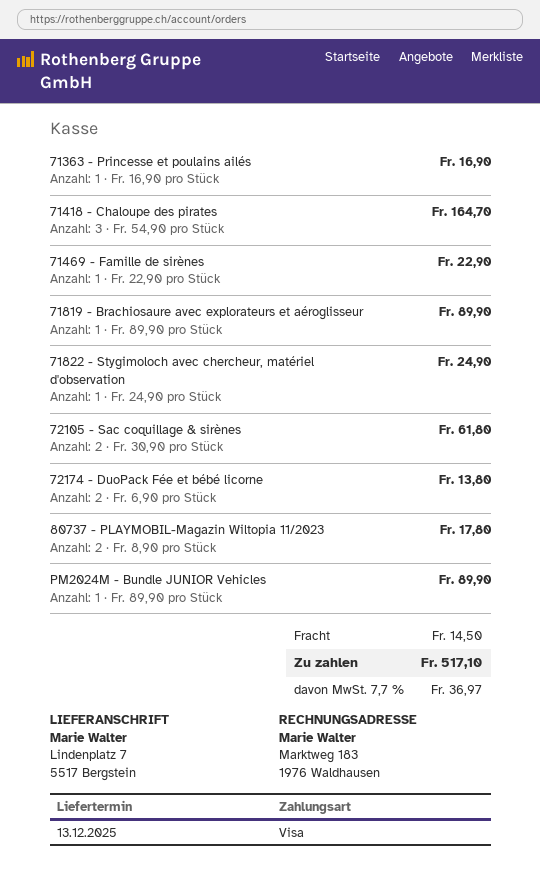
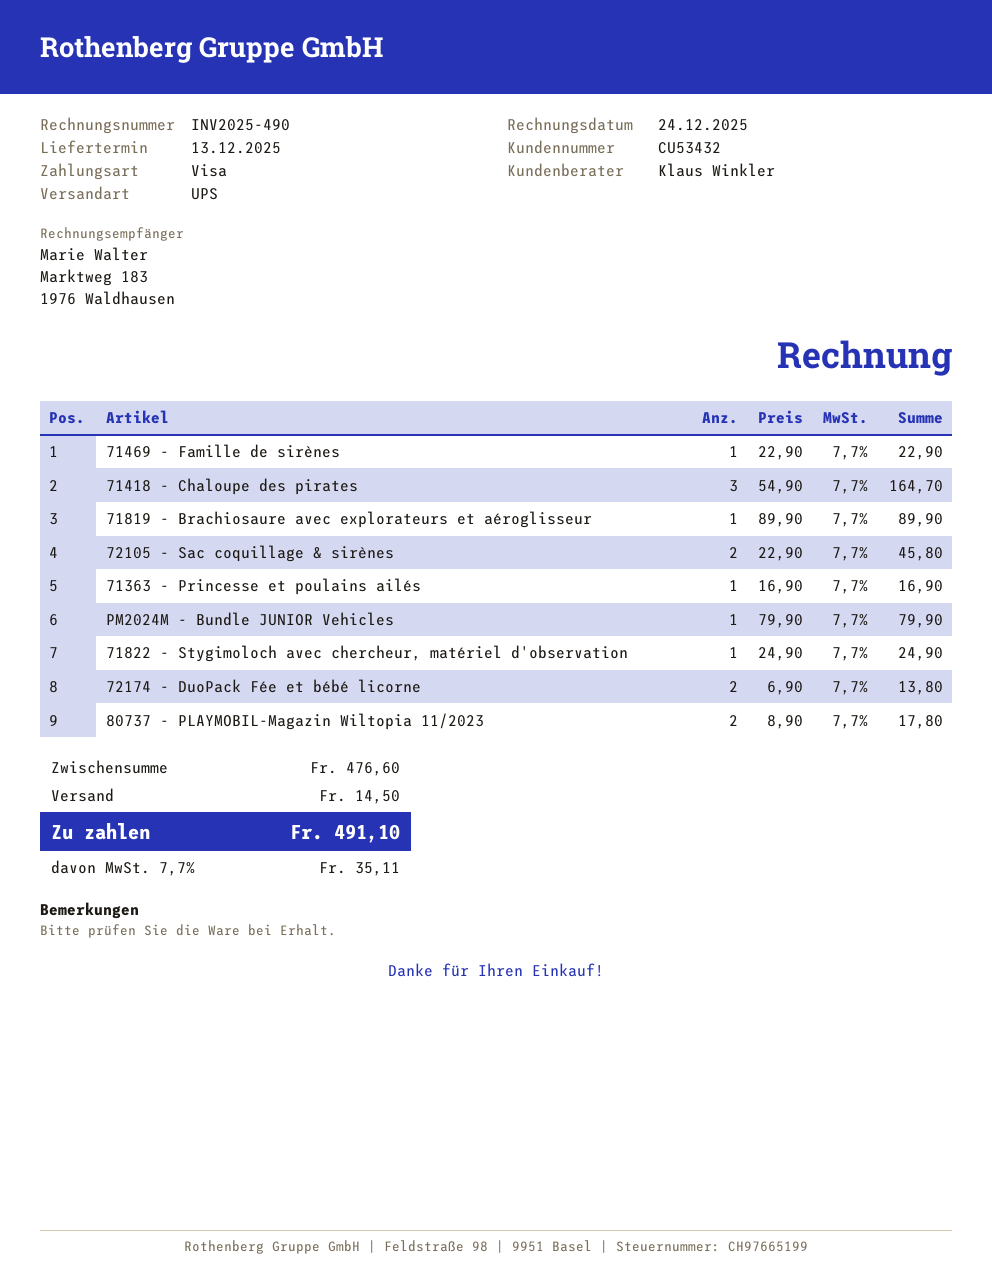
72105 - Sac coquillage & sirènes: 2 x 30.90 = 61.80 -> 2 x 22.90 = 45.80
PM2024M - Bundle JUNIOR Vehicles: 1 x 89.90 = 89.90 -> 1 x 79.90 = 79.90
tax: 7.7% = 36.97 -> 7.7% = 35.11
total: 517.10 -> 491.10

